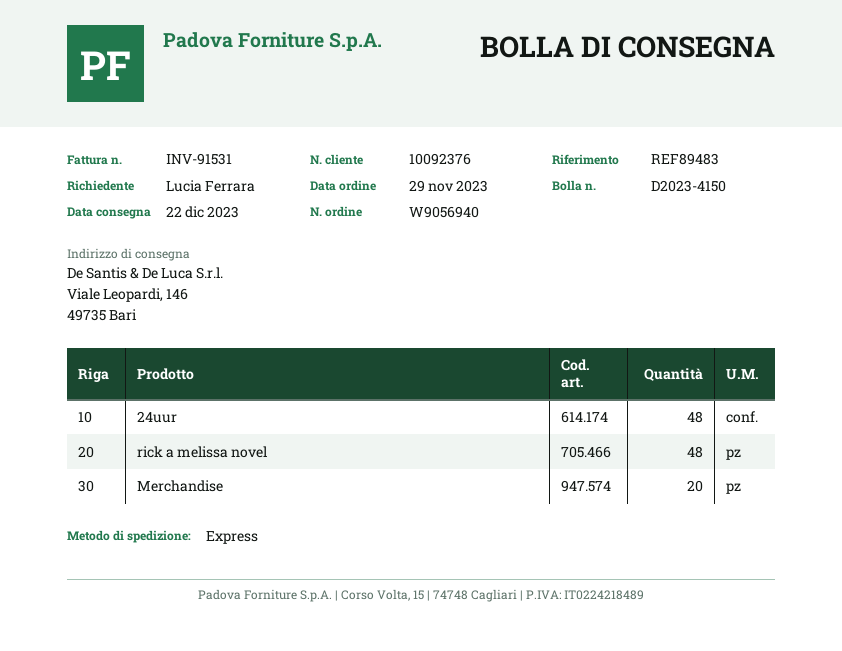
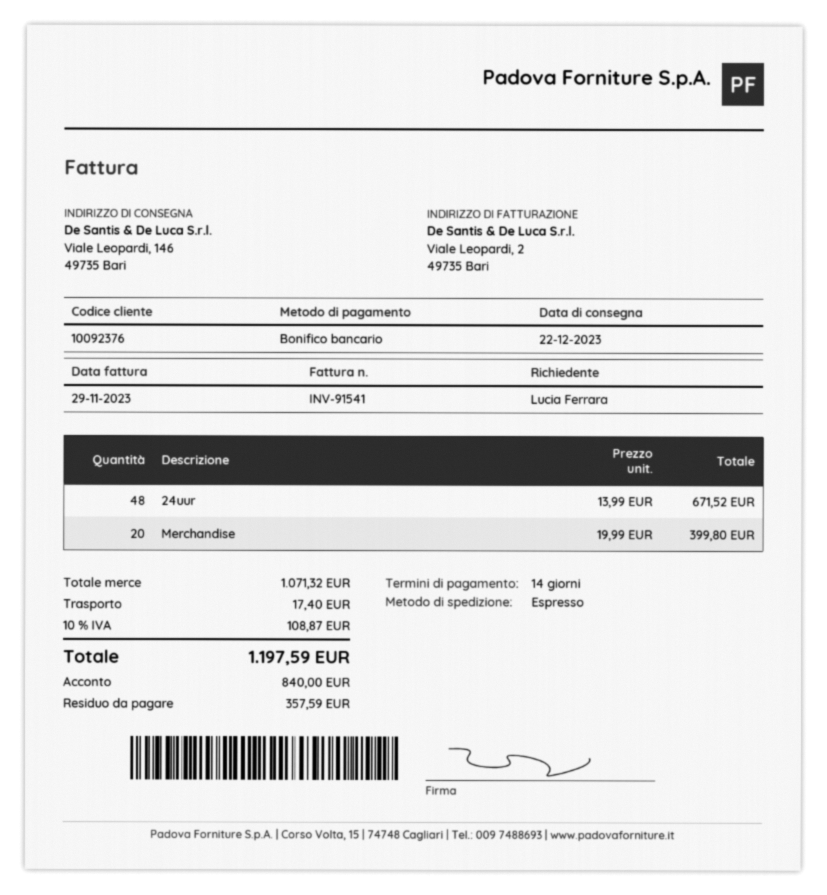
invoice number: INV-91531 -> INV-91541
rick a melissa novel: 48 -> none

